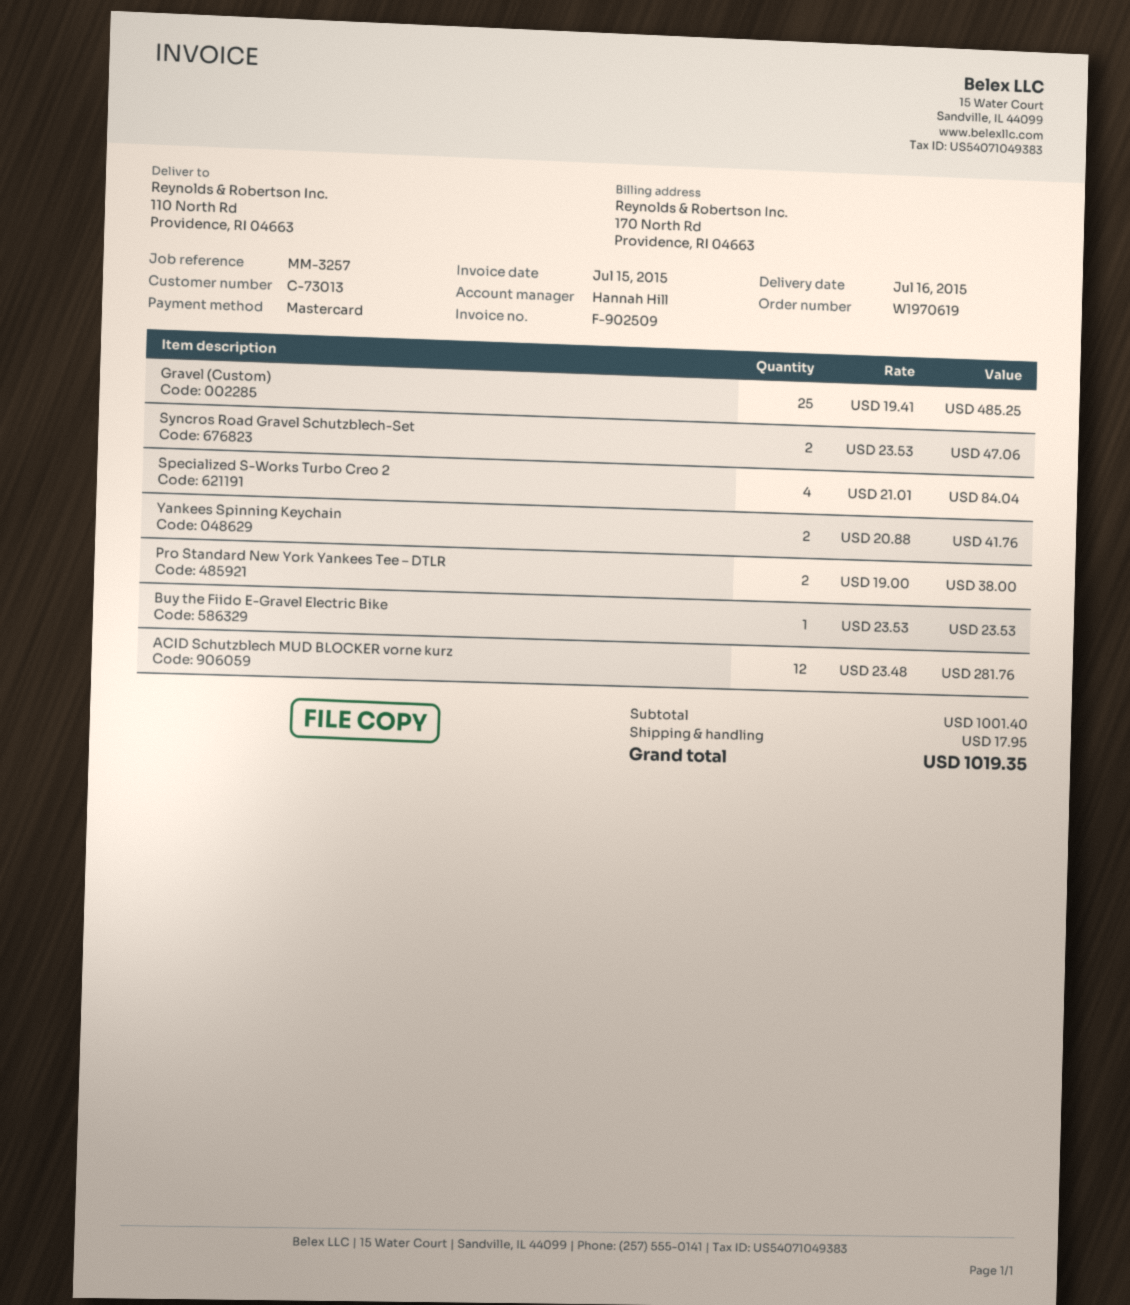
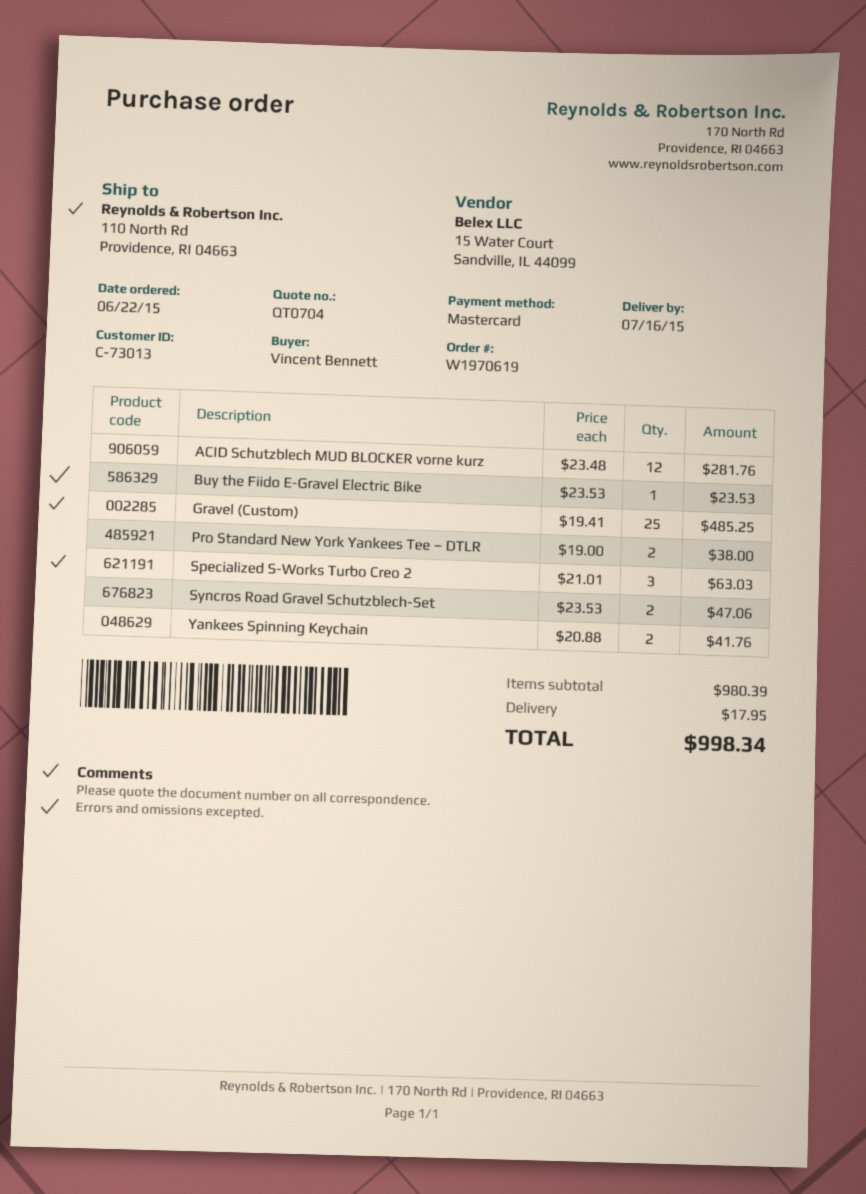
Specialized S-Works Turbo Creo 2: 4 x 21.01 = 84.04 -> 3 x 21.01 = 63.03
subtotal: 1001.40 -> 980.39
total: 1019.35 -> 998.34

